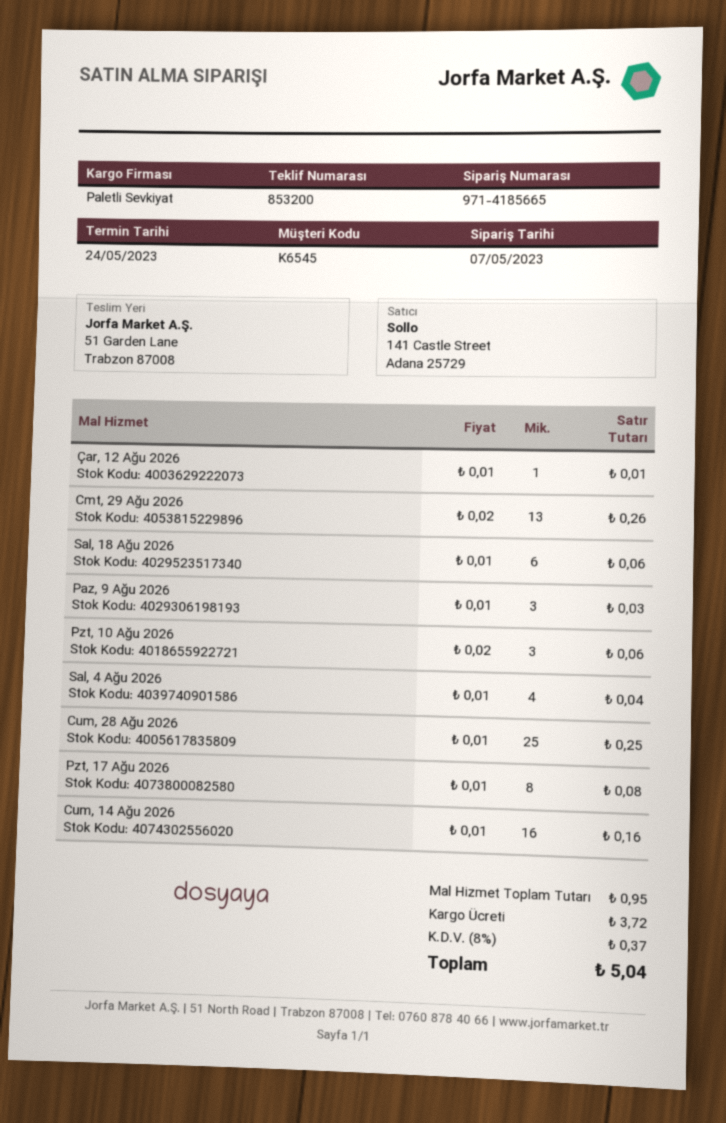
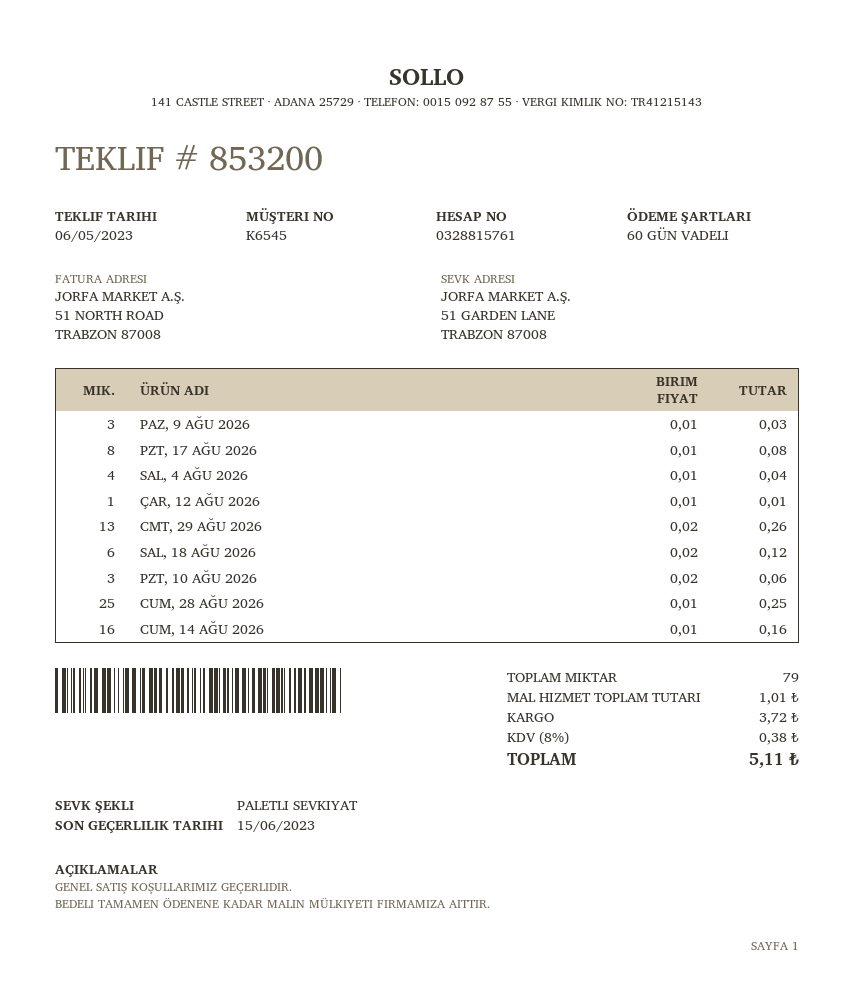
Sal, 18 Ağu 2026: 6 x 0.01 = 0.06 -> 6 x 0.02 = 0.12
subtotal: 0.95 -> 1.01
tax: 8% = 0.37 -> 8% = 0.38
total: 5.04 -> 5.11

